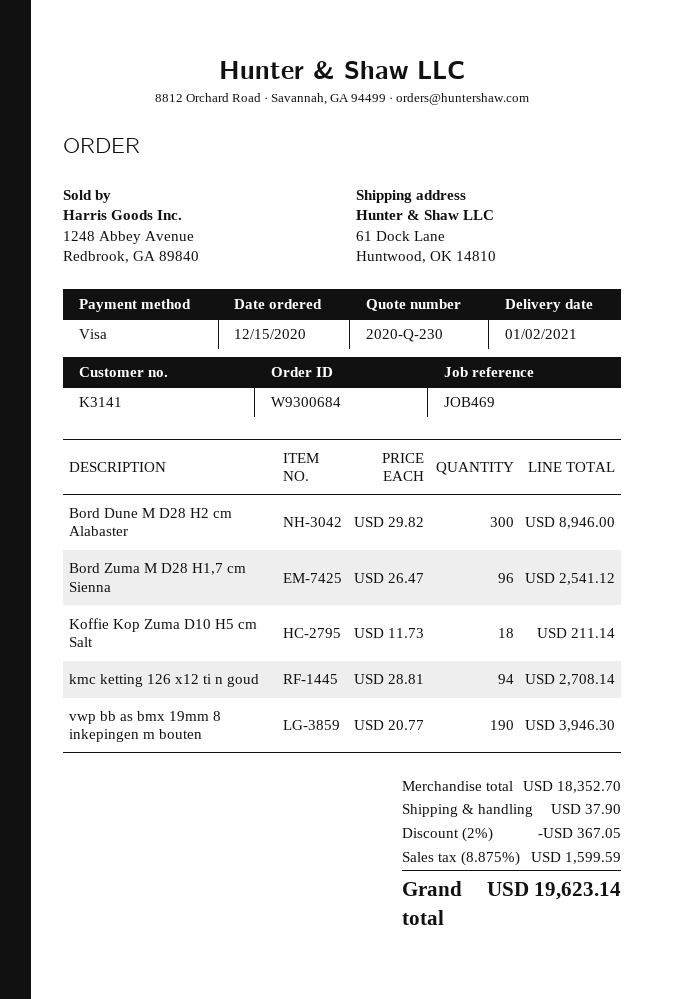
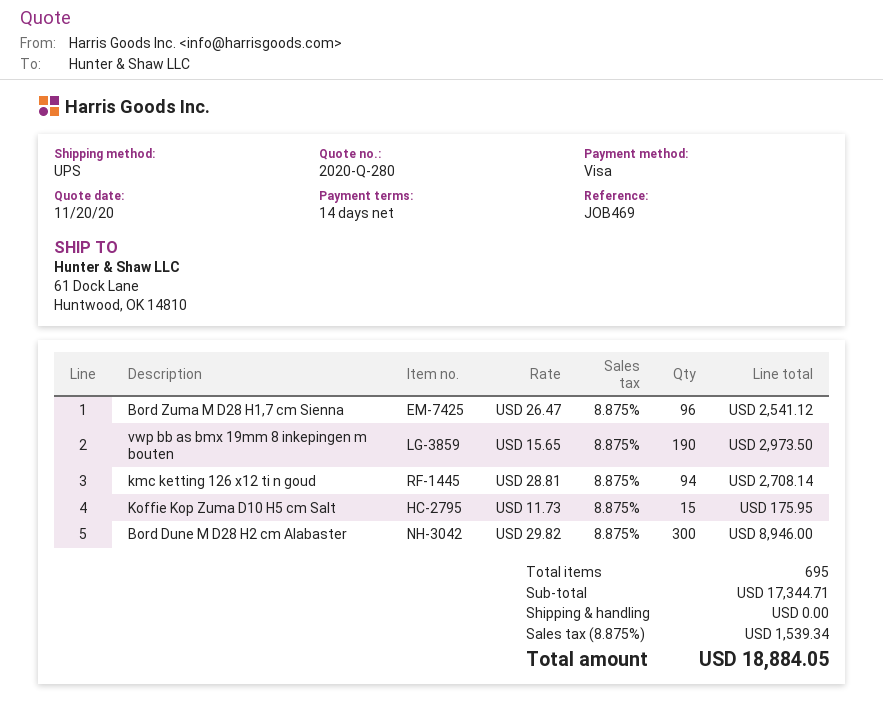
quote number: 2020-Q-230 -> 2020-Q-280
Koffie Kop Zuma D10 H5 cm Salt: 18 x 11.73 = 211.14 -> 15 x 11.73 = 175.95
vwp bb as bmx 19mm 8 inkepingen m bouten: 190 x 20.77 = 3946.30 -> 190 x 15.65 = 2973.50
subtotal: 18352.70 -> 17344.71
discount: 2% = 367.05 -> none
shipping: 37.90 -> 0.00
tax: 8.875% = 1599.59 -> 8.875% = 1539.34
total: 19623.14 -> 18884.05

